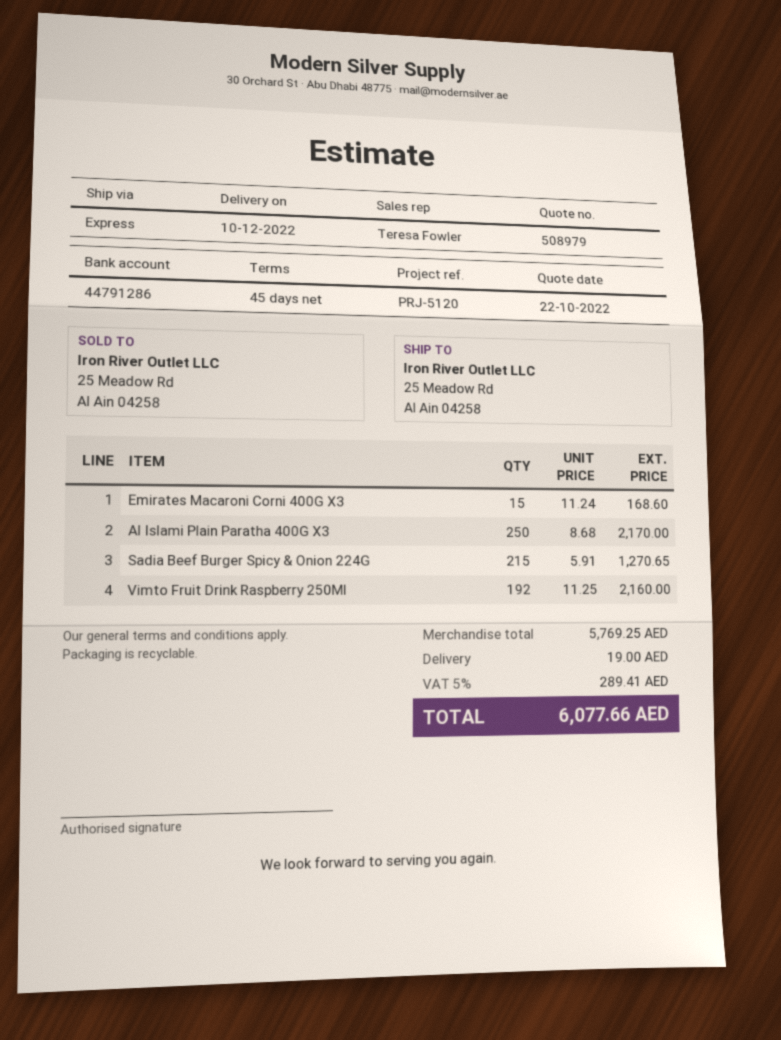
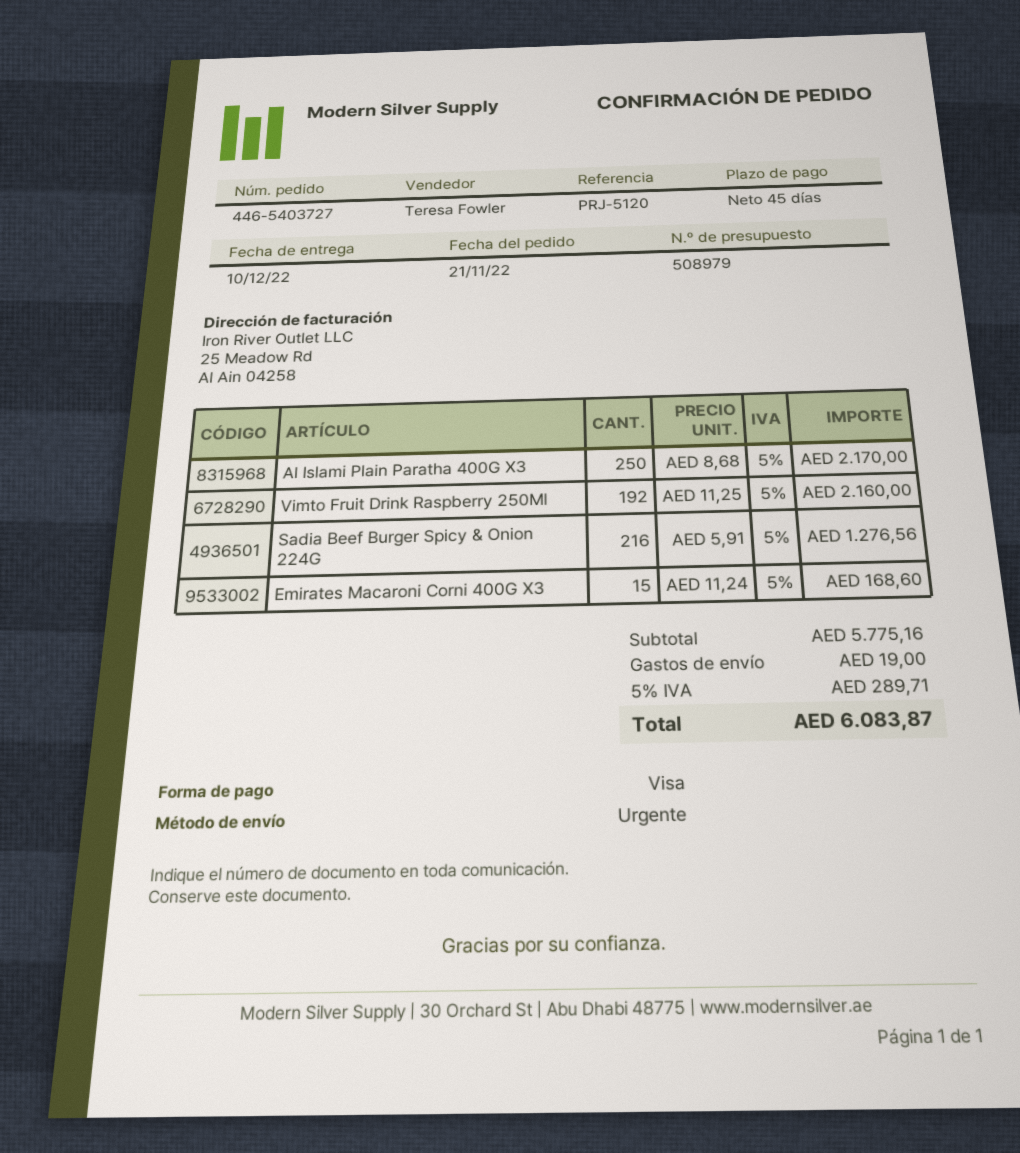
Sadia Beef Burger Spicy & Onion 224G: 215 x 5.91 = 1270.65 -> 216 x 5.91 = 1276.56
subtotal: 5769.25 -> 5775.16
tax: 5% = 289.41 -> 5% = 289.71
total: 6077.66 -> 6083.87

